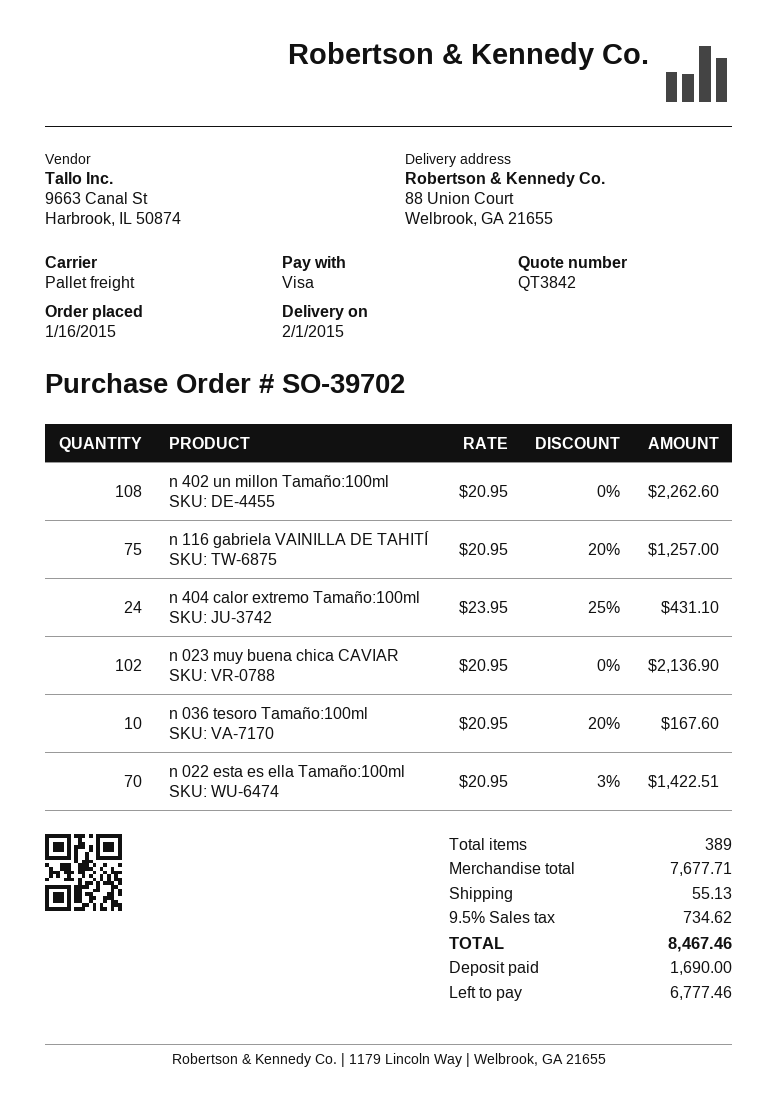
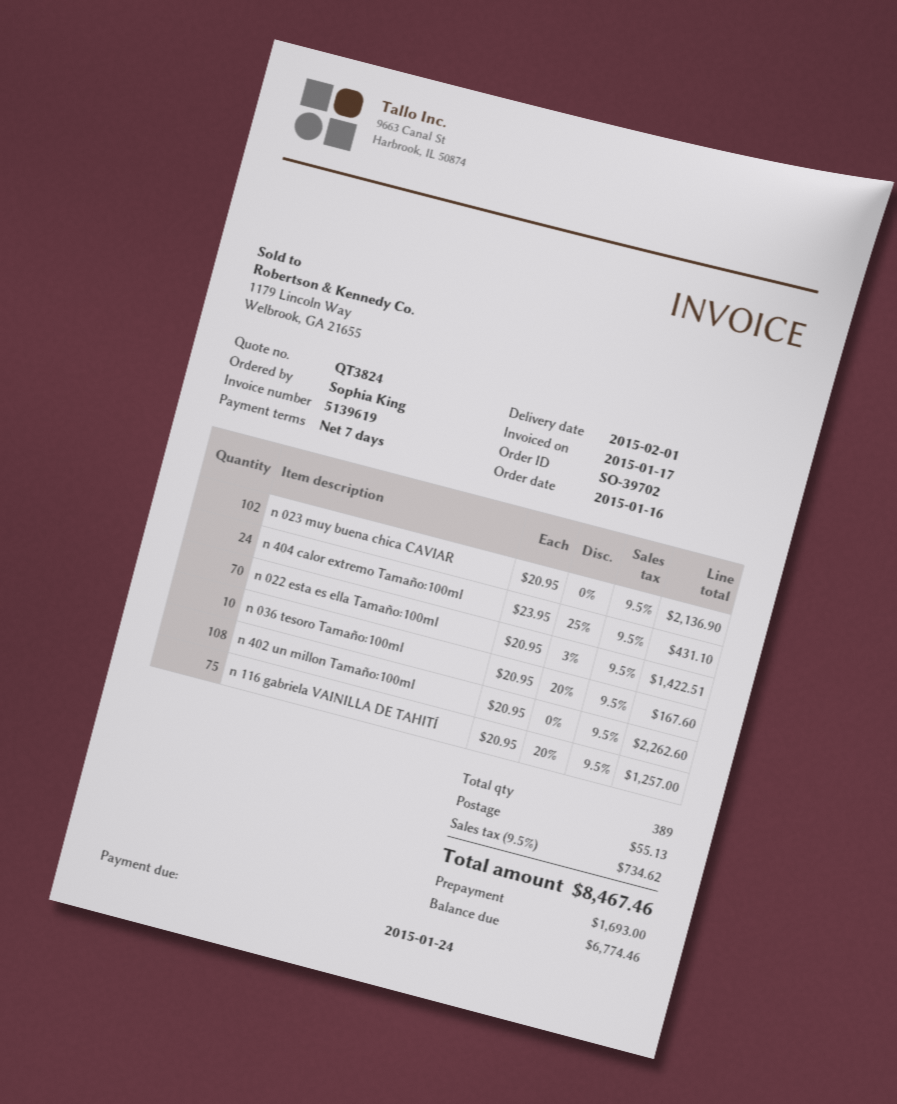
quote number: QT3842 -> QT3824
deposit: 1690.00 -> 1693.00
balance: 6777.46 -> 6774.46

